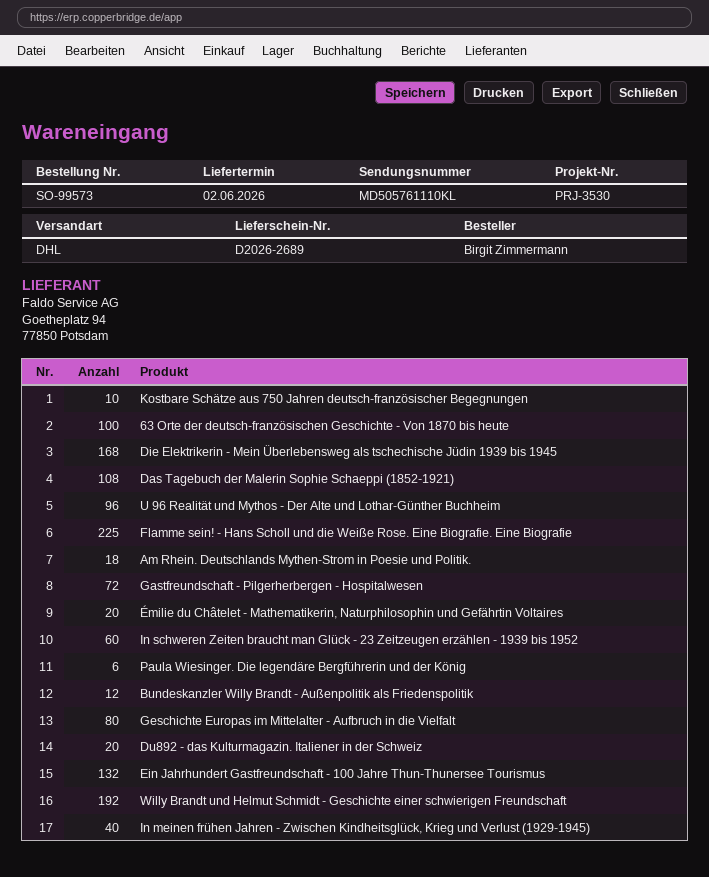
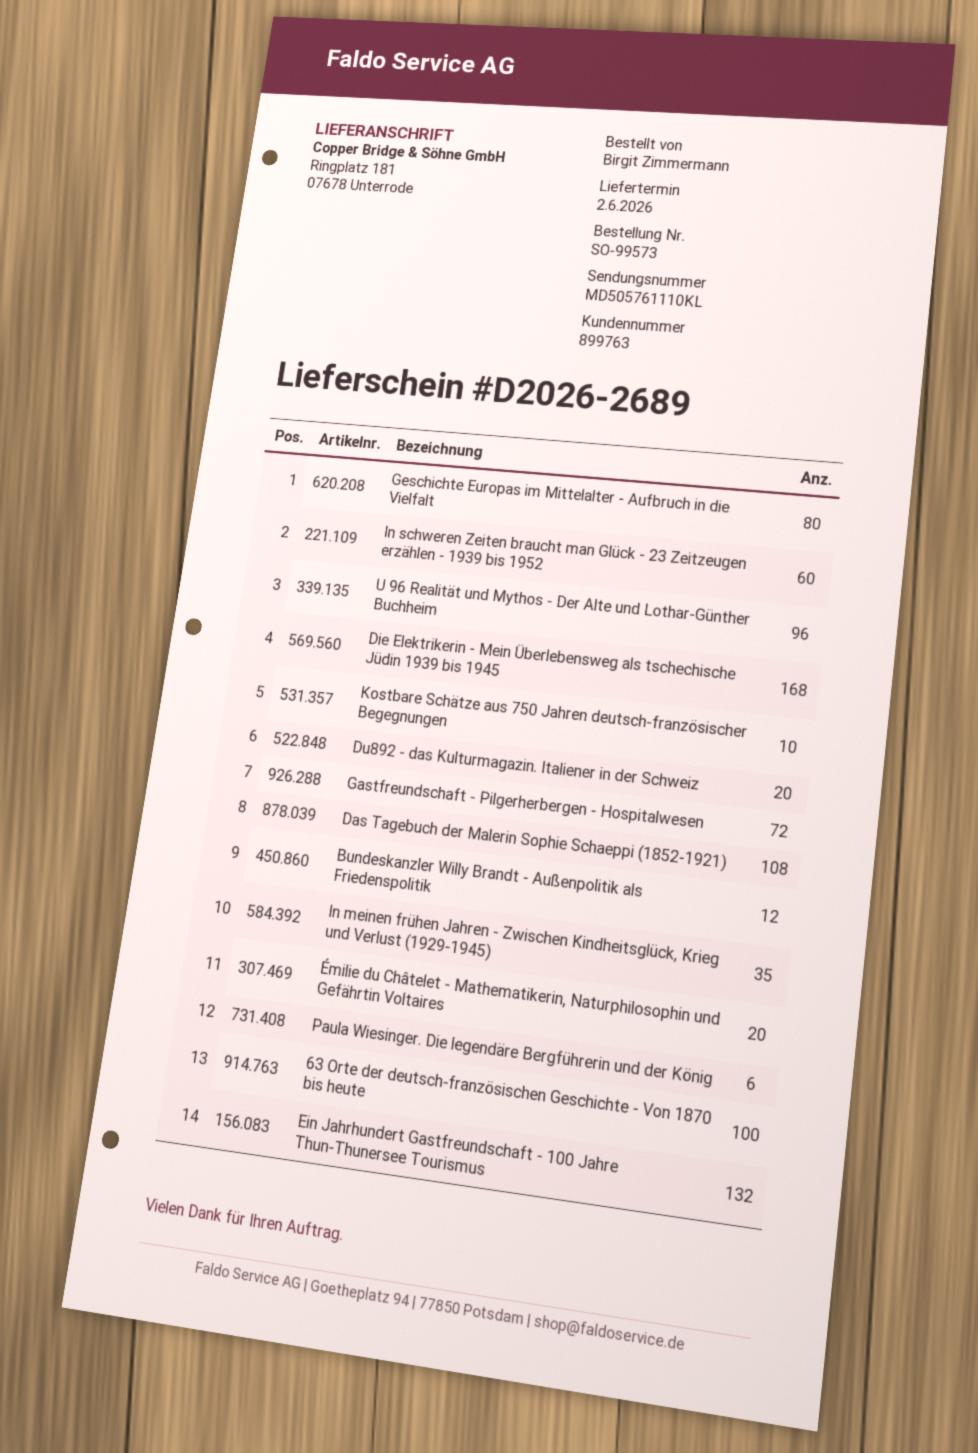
Flamme sein! - Hans Scholl und die Weiße Rose. Eine Biografie. Eine Biografie: 225 -> none
Am Rhein. Deutschlands Mythen-Strom in Poesie und Politik.: 18 -> none
Willy Brandt und Helmut Schmidt - Geschichte einer schwierigen Freundschaft: 192 -> none
In meinen frühen Jahren - Zwischen Kindheitsglück, Krieg und Verlust (1929-1945): 40 -> 35

